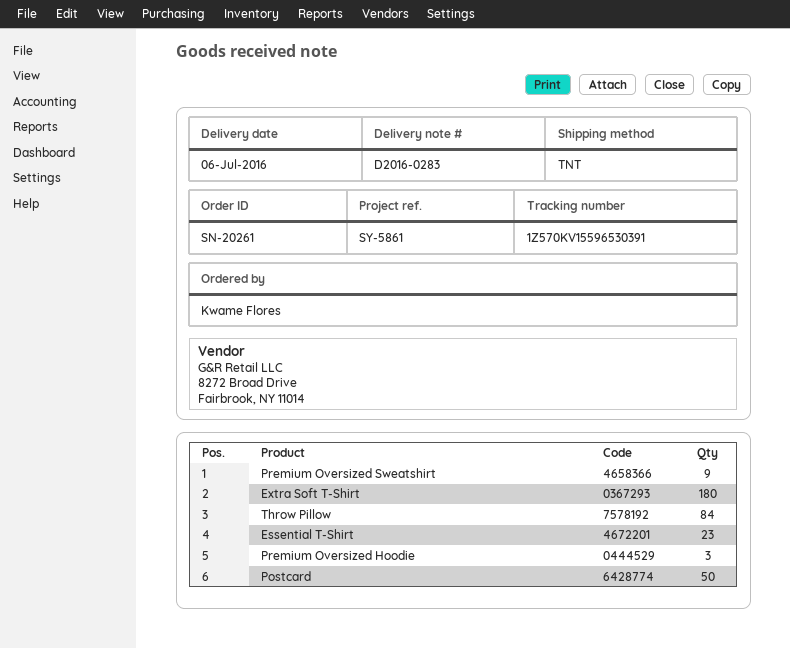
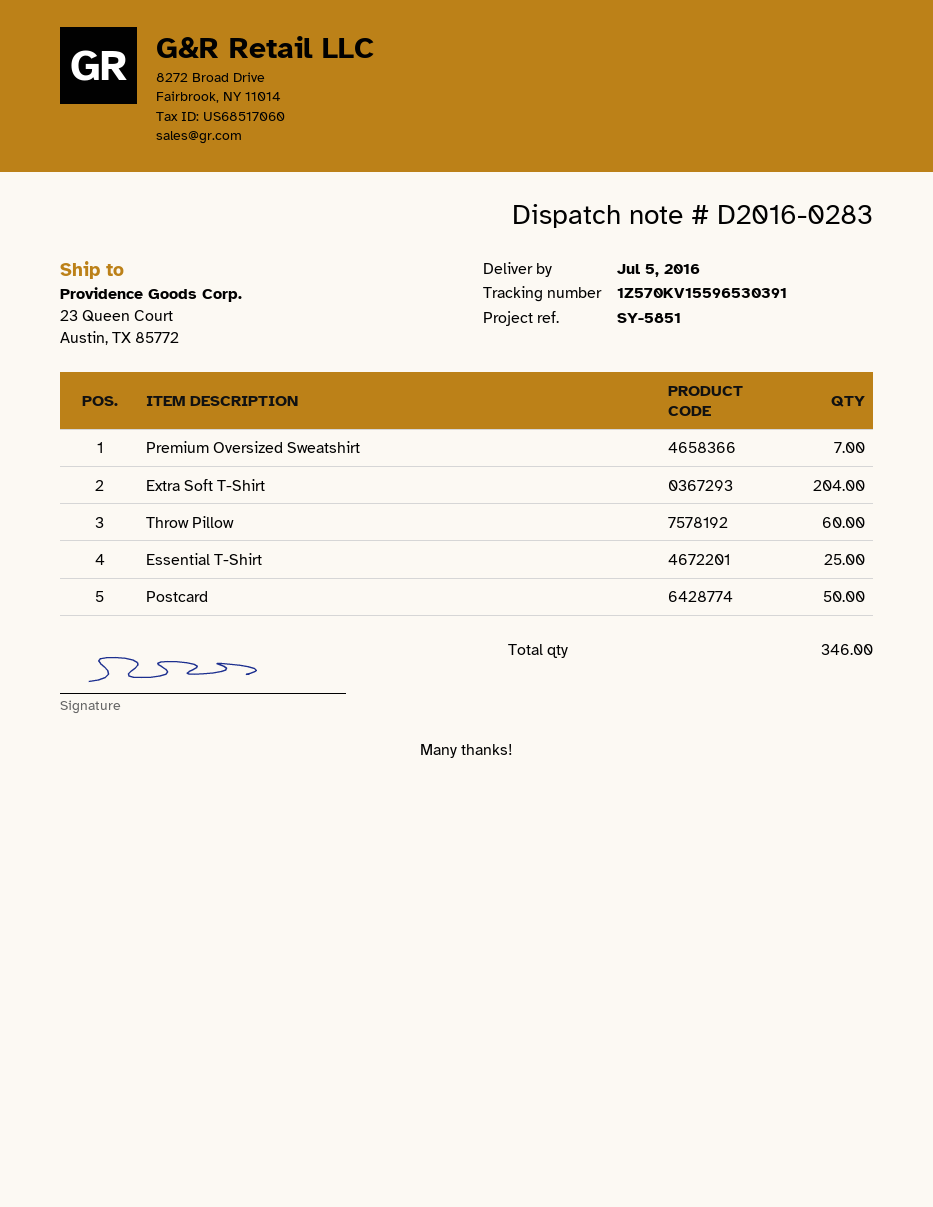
delivery date: 2016-07-06 -> 2016-07-05
reference: SY-5861 -> SY-5851
Premium Oversized Sweatshirt: 9 -> 7
Extra Soft T-Shirt: 180 -> 204
Throw Pillow: 84 -> 60
Essential T-Shirt: 23 -> 25
Premium Oversized Hoodie: 3 -> none

